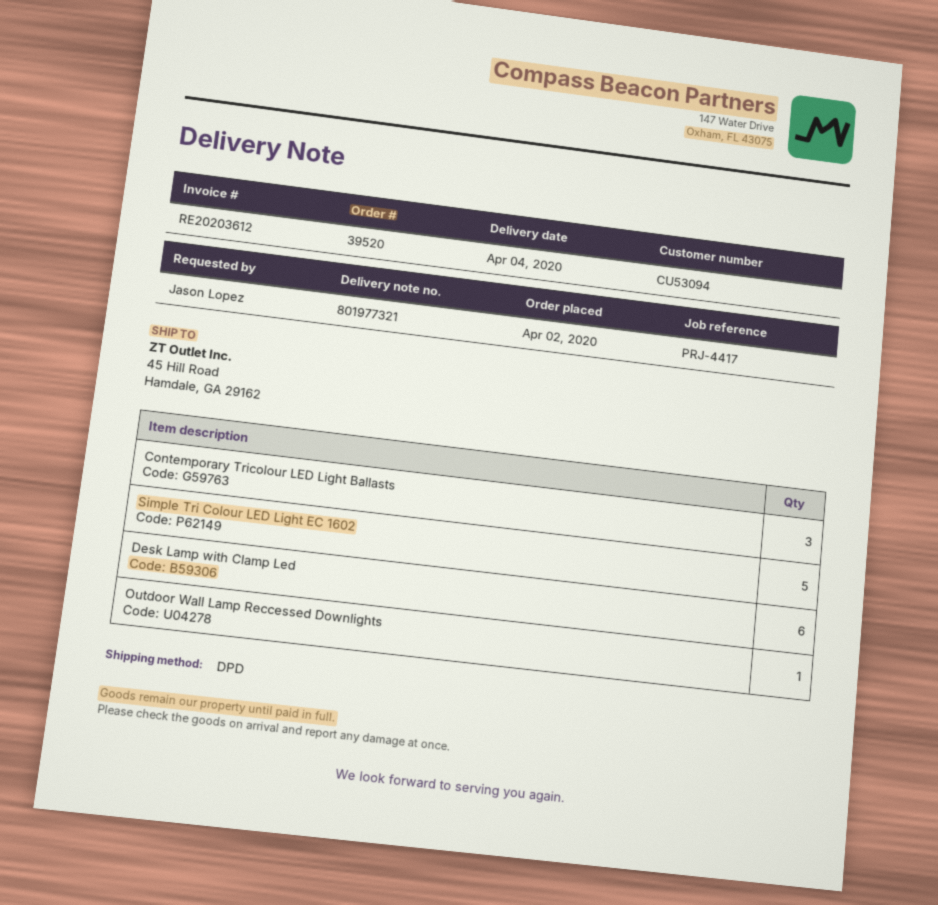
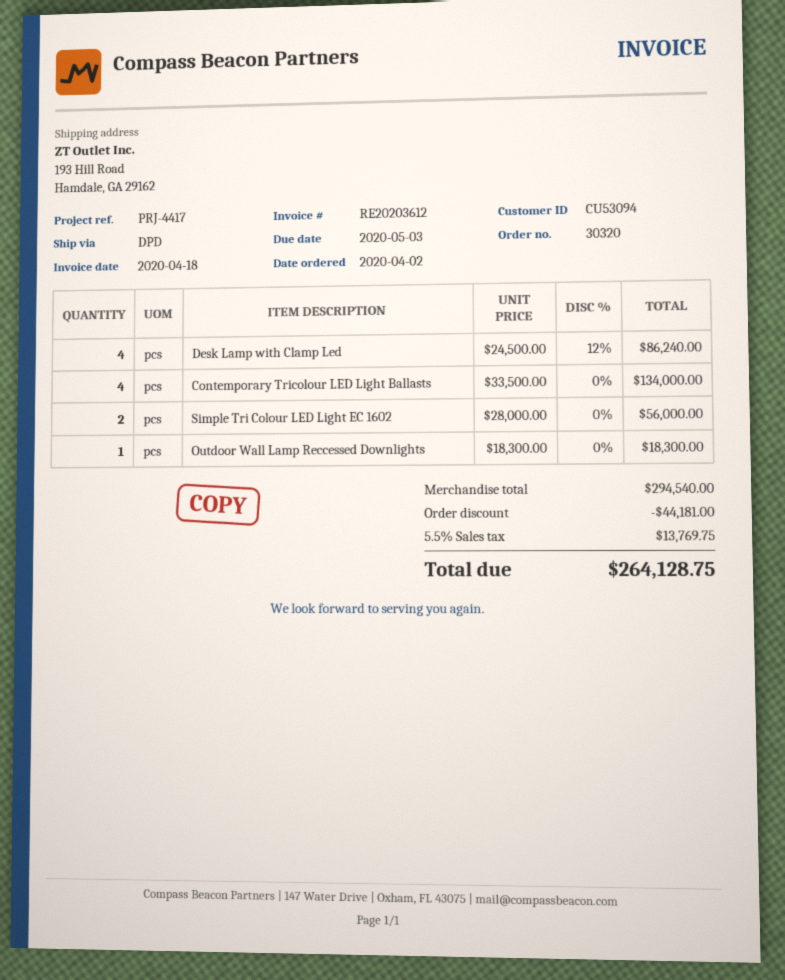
order number: 39520 -> 30320
ship to: 45 Hill Road, Hamdale, GA 29162 -> 193 Hill Road, Hamdale, GA 29162
Contemporary Tricolour LED Light Ballasts: 3 -> 4
Simple Tri Colour LED Light EC 1602: 5 -> 2
Desk Lamp with Clamp Led: 6 -> 4

